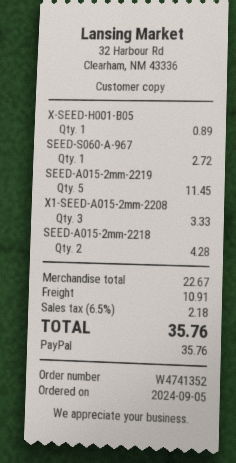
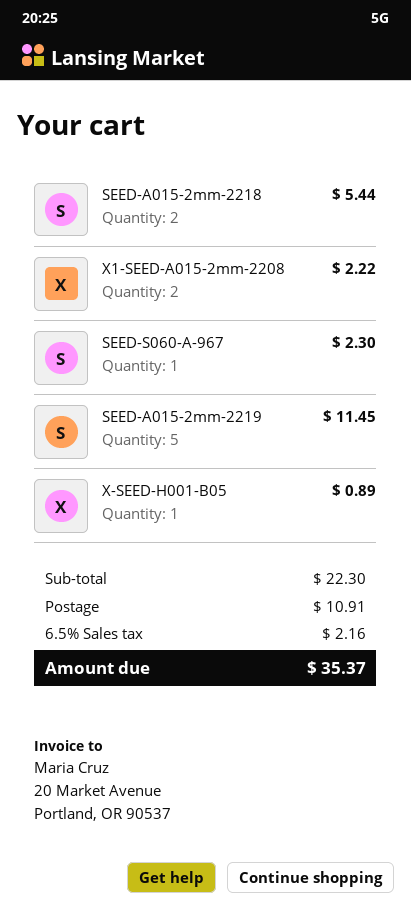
SEED-S060-A-967: 1 for 2.72 -> 1 for 2.30
X1-SEED-A015-2mm-2208: 3 for 3.33 -> 2 for 2.22
SEED-A015-2mm-2218: 2 for 4.28 -> 2 for 5.44
subtotal: 22.67 -> 22.30
tax: 6.5% = 2.18 -> 6.5% = 2.16
total: 35.76 -> 35.37

